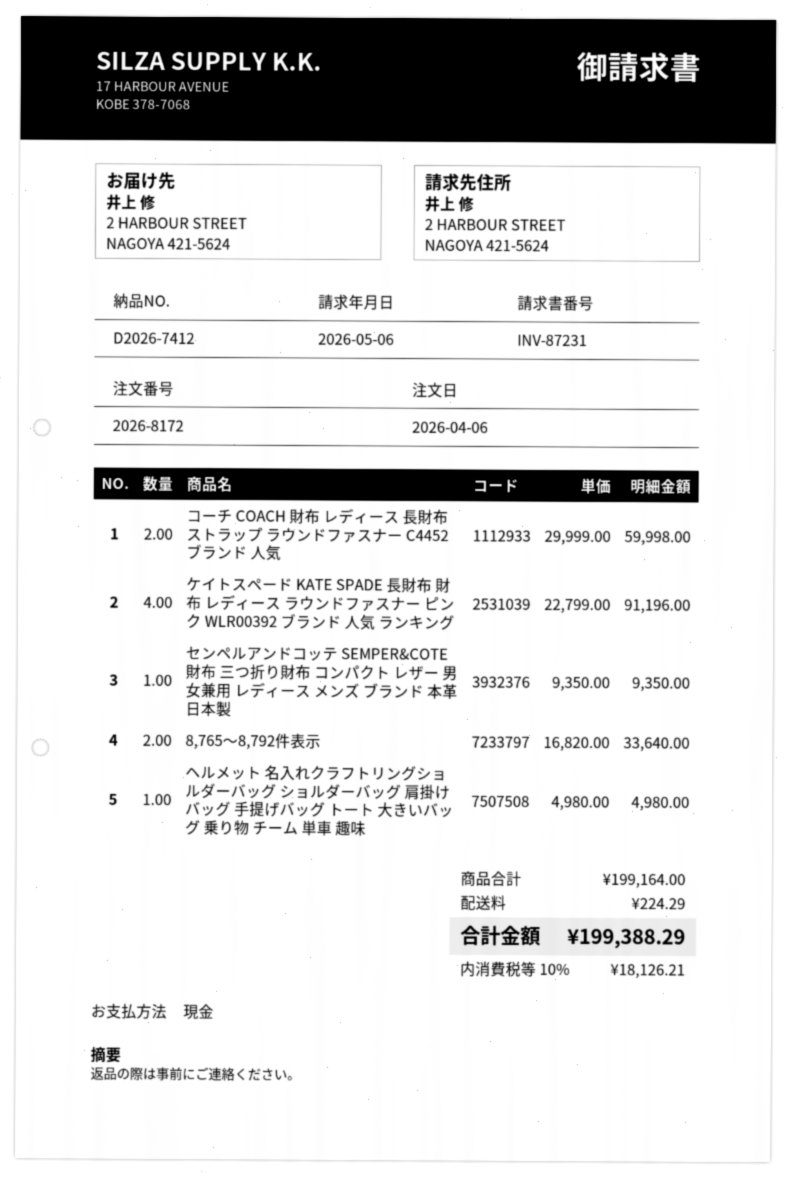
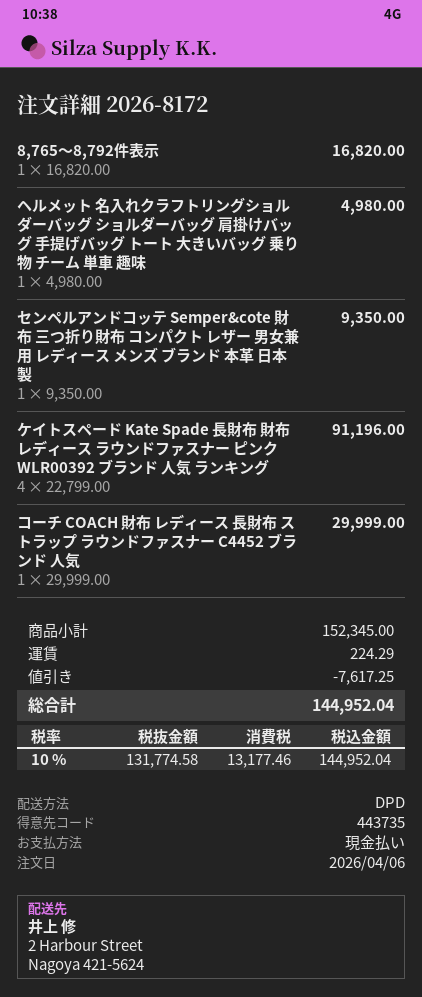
コーチ COACH 財布 レディース 長財布 ストラップ ラウンドファスナー C4452 ブランド 人気: 2 x 29999.00 = 59998.00 -> 1 x 29999.00 = 29999.00
8,765〜8,792件表示: 2 x 16820.00 = 33640.00 -> 1 x 16820.00 = 16820.00
subtotal: 199164.00 -> 152345.00
discount: none -> 7617.25
tax: 10% = 18126.21 -> 10% = 13177.46
total: 199388.29 -> 144952.04

